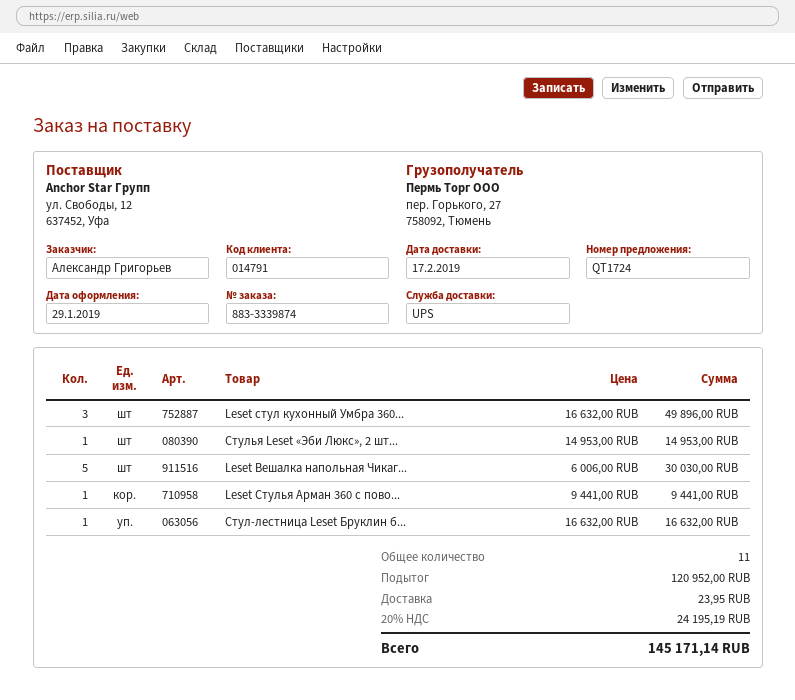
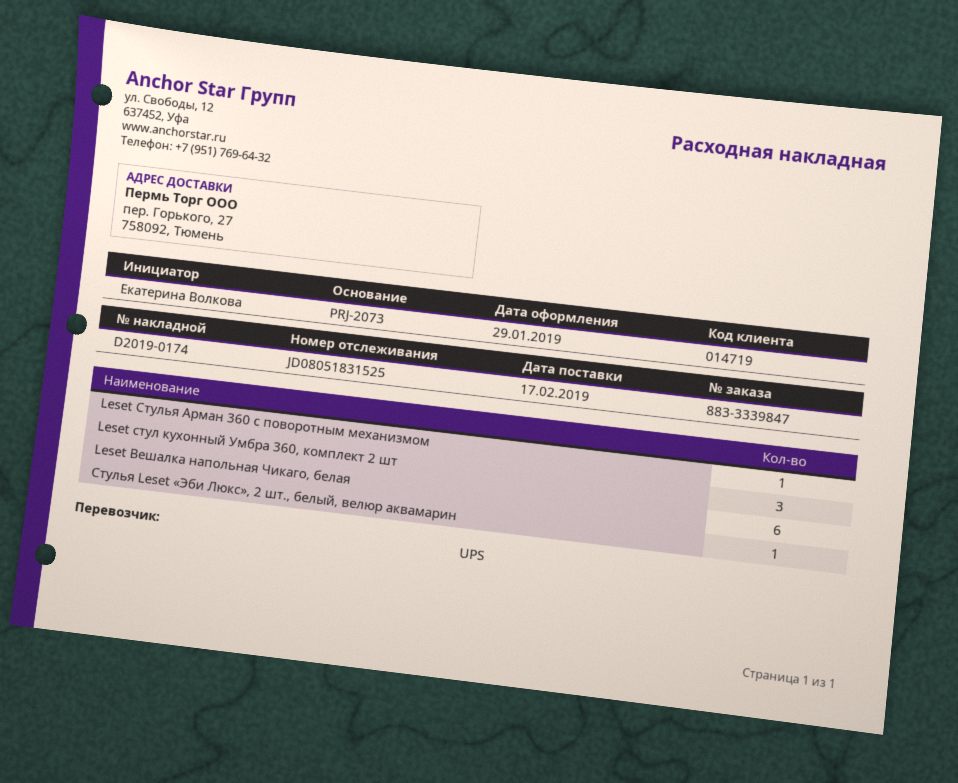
order number: 883-3339874 -> 883-3339847
customer number: 014791 -> 014719
ordered by: Александр Григорьев -> Екатерина Волкова
Leset Вешалка напольная Чикаг...: 5 -> 6
Стул-лестница Leset Бруклин б...: 1 -> none

